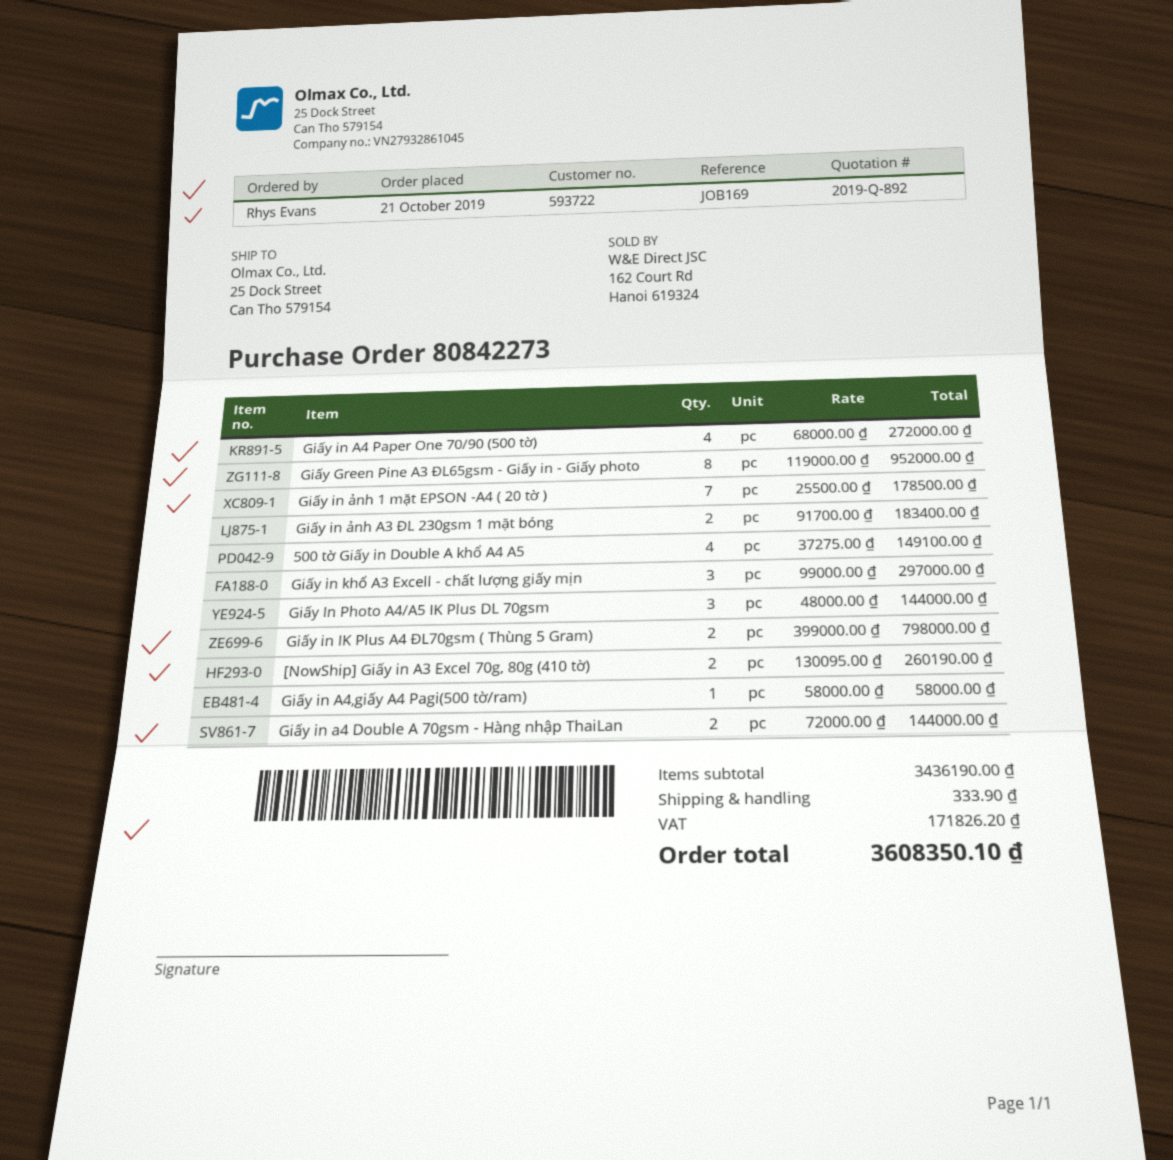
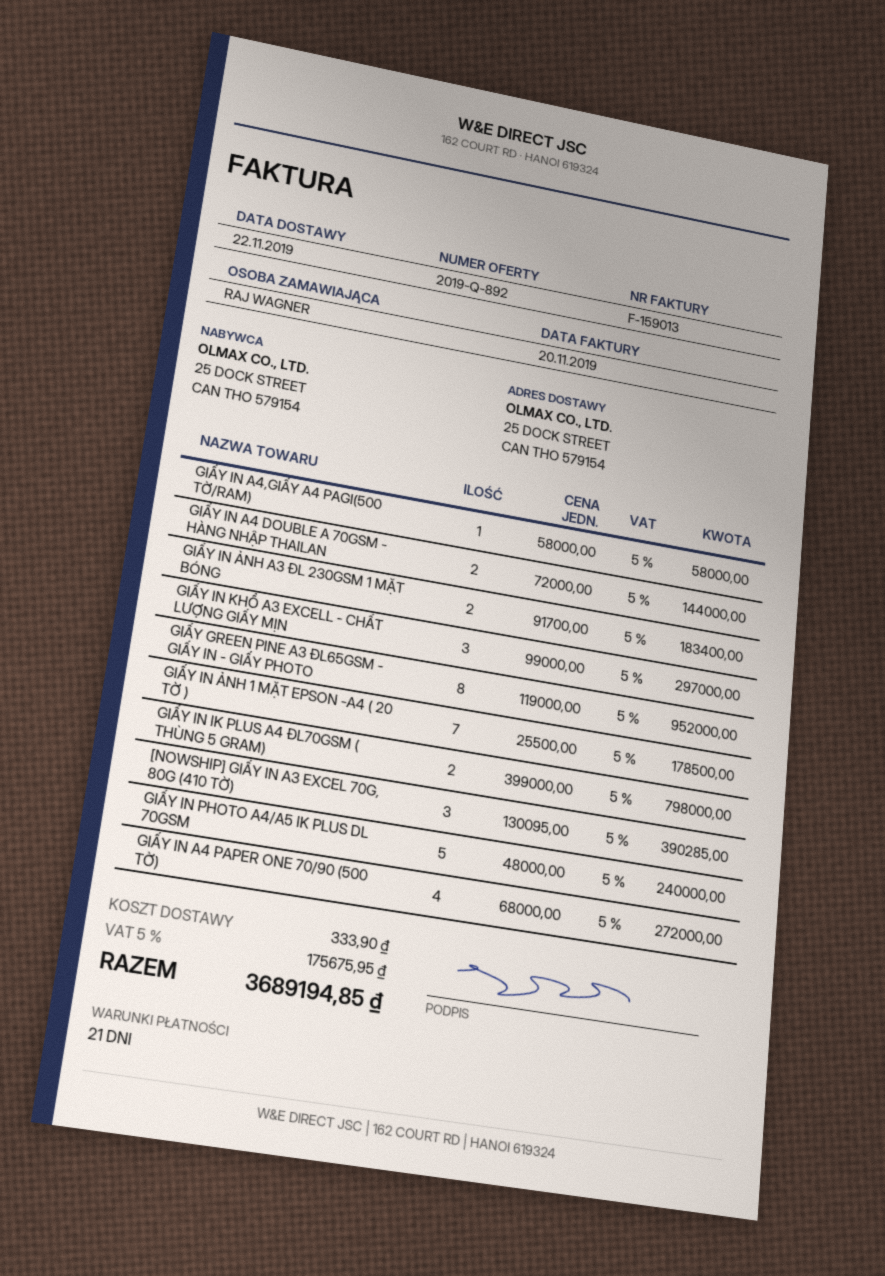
ordered by: Rhys Evans -> RAJ WAGNER
500 tờ Giấy in Double A khổ A4 A5: 4 x 37275.00 = 149100.00 -> none
Giấy In Photo A4/A5 IK Plus DL 70gsm: 3 x 48000.00 = 144000.00 -> 5 x 48000.00 = 240000.00
[NowShip] Giấy in A3 Excel 70g, 80g (410 tờ): 2 x 130095.00 = 260190.00 -> 3 x 130095.00 = 390285.00
tax: 171826.20 -> 175675.95
total: 3608350.10 -> 3689194.85

